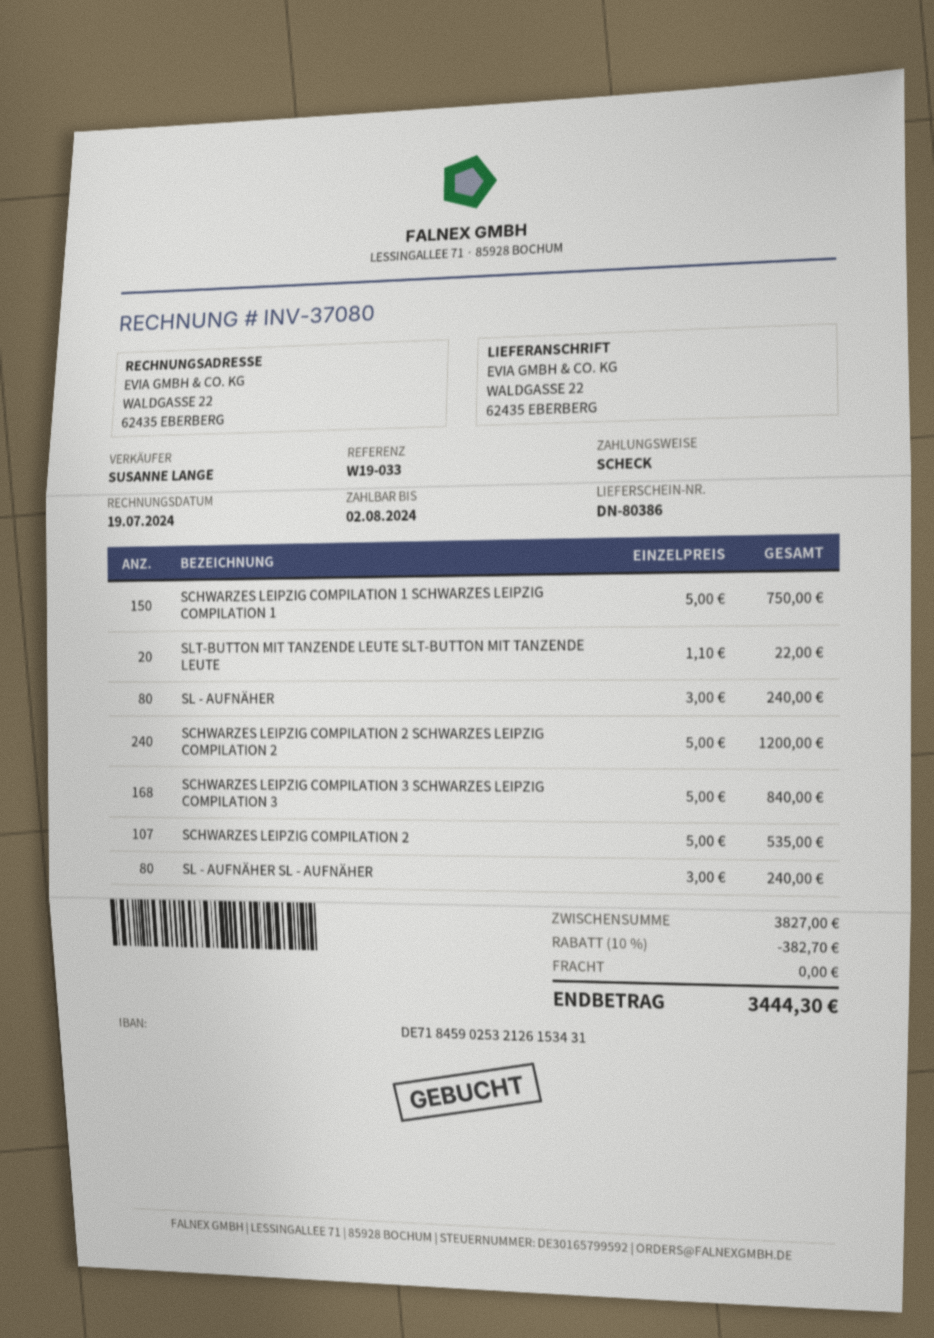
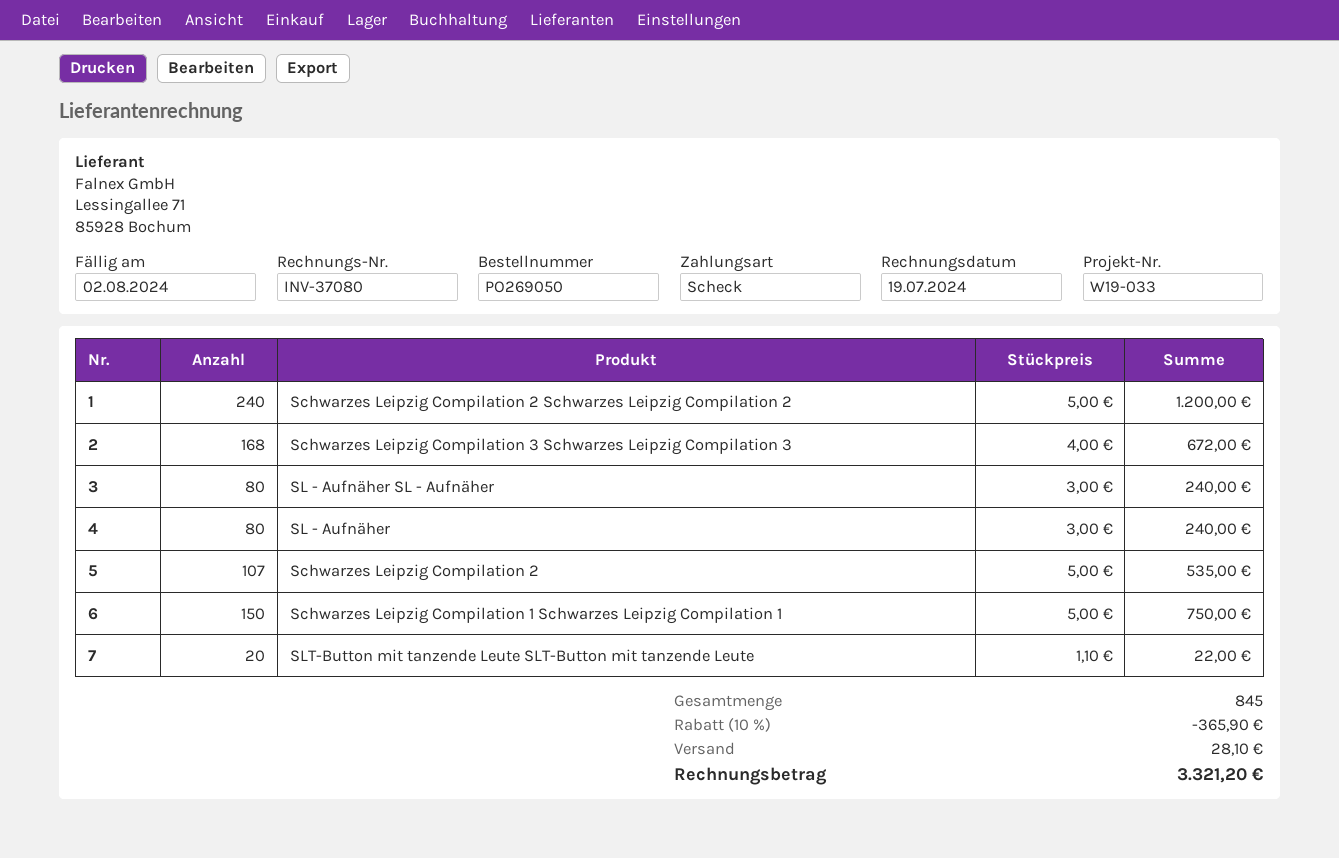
SCHWARZES LEIPZIG COMPILATION 3 SCHWARZES LEIPZIG COMPILATION 3: 168 x 5.00 = 840.00 -> 168 x 4.00 = 672.00
discount: 10% = 382.70 -> 10% = 365.90
shipping: 0.00 -> 28.10
total: 3444.30 -> 3321.20

